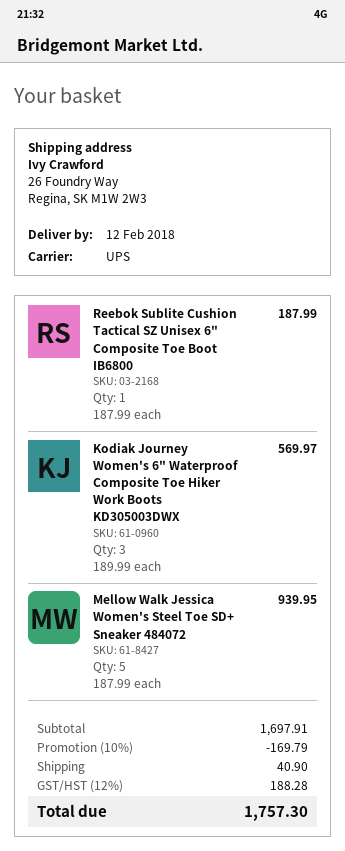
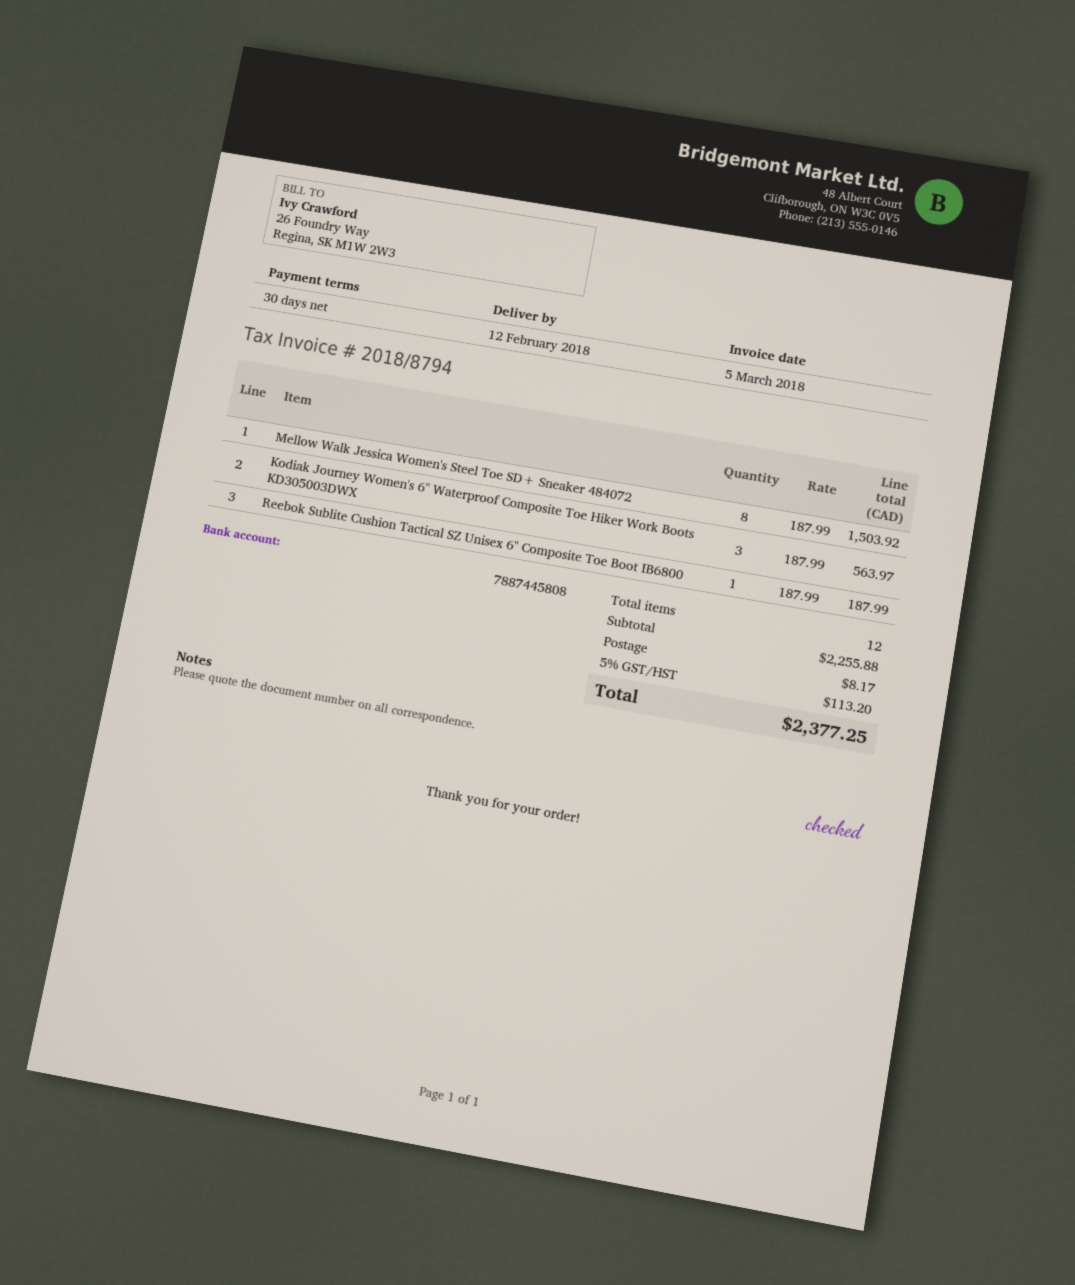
Kodiak Journey Women's 6" Waterproof Composite Toe Hiker Work Boots KD305003DWX: 3 x 189.99 = 569.97 -> 3 x 187.99 = 563.97
Mellow Walk Jessica Women's Steel Toe SD+ Sneaker 484072: 5 x 187.99 = 939.95 -> 8 x 187.99 = 1503.92
subtotal: 1697.91 -> 2255.88
discount: 10% = 169.79 -> none
shipping: 40.90 -> 8.17
tax: 12% = 188.28 -> 5% = 113.20
total: 1757.30 -> 2377.25

